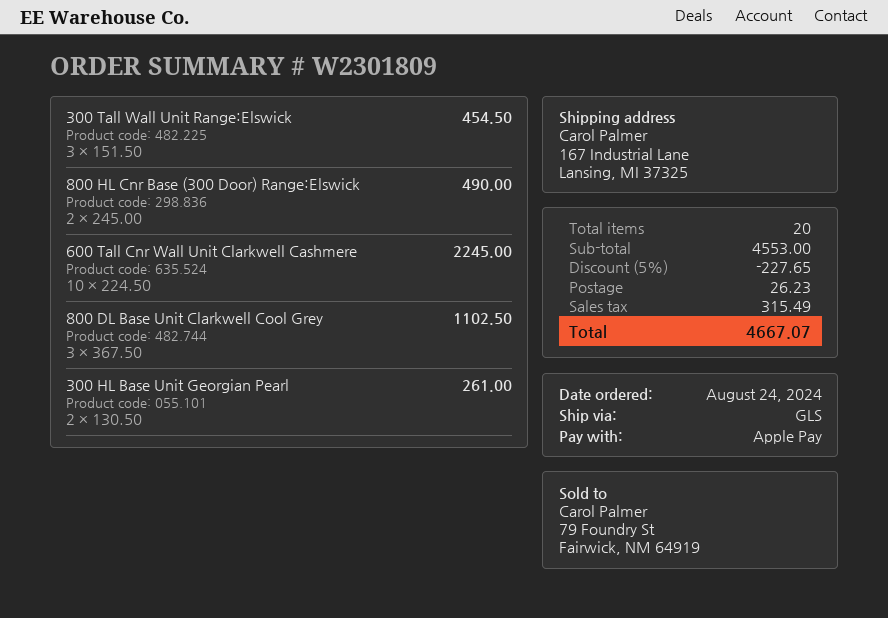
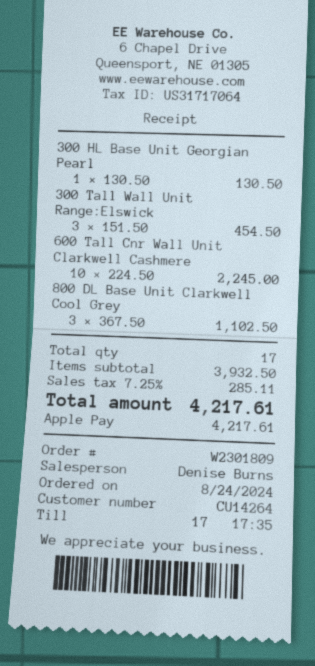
800 HL Cnr Base (300 Door) Range:Elswick: 2 x 245.00 = 490.00 -> none
300 HL Base Unit Georgian Pearl: 2 x 130.50 = 261.00 -> 1 x 130.50 = 130.50
total quantity: 20 -> 17
subtotal: 4553.00 -> 3932.50
discount: 5% = 227.65 -> none
shipping: 26.23 -> none
tax: 315.49 -> 285.11
total: 4667.07 -> 4217.61

